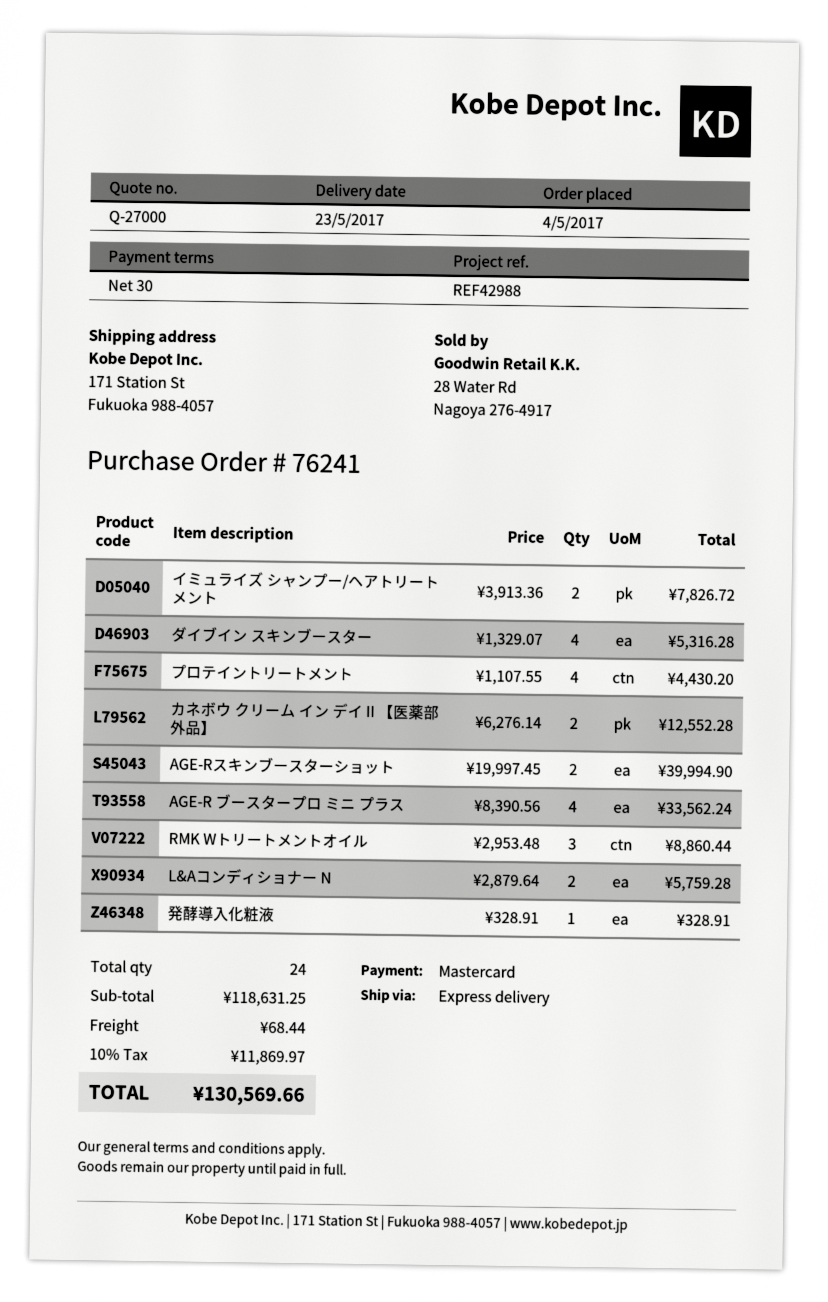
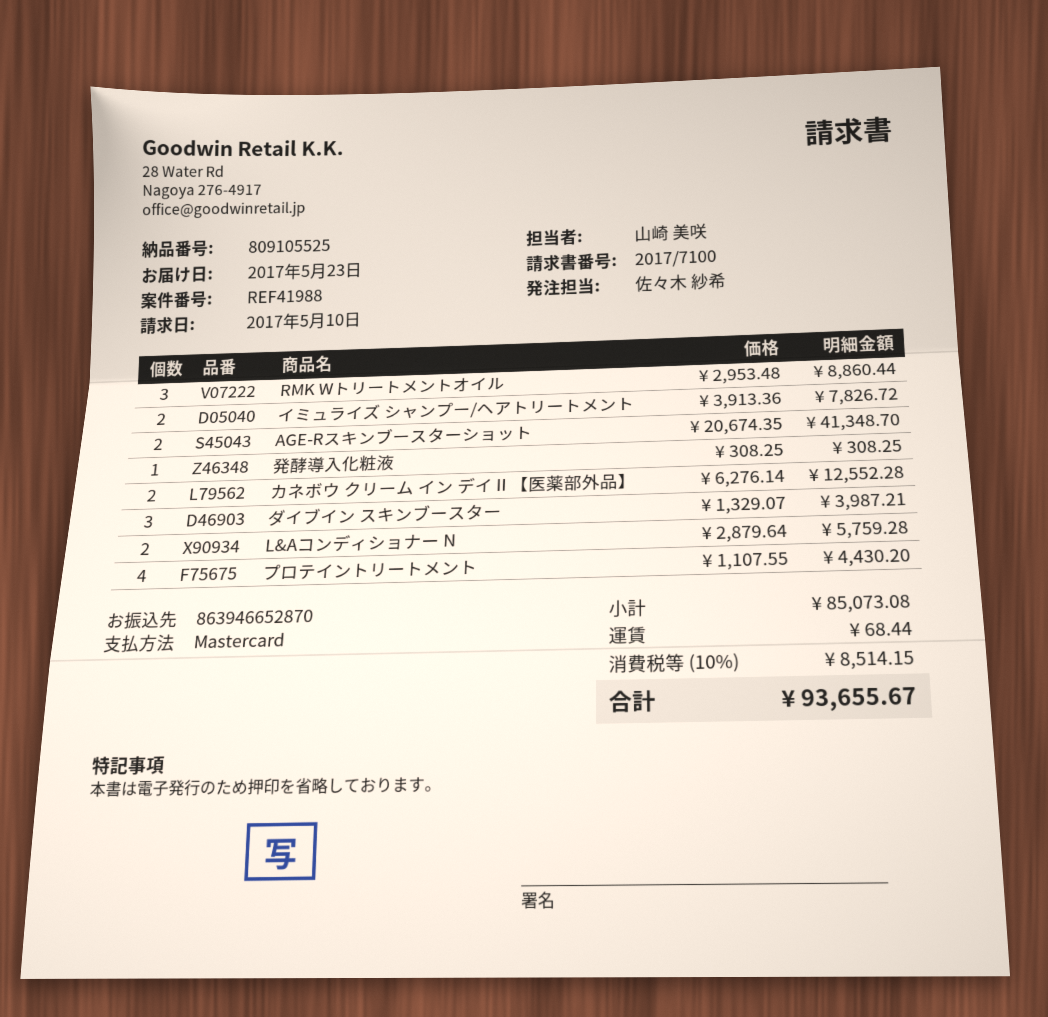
reference: REF42988 -> REF41988
ダイブイン スキンブースター: 4 x 1329.07 = 5316.28 -> 3 x 1329.07 = 3987.21
AGE-Rスキンブースターショット: 2 x 19997.45 = 39994.90 -> 2 x 20674.35 = 41348.70
AGE-R ブースタープロ ミニ プラス: 4 x 8390.56 = 33562.24 -> none
発酵導入化粧液: 1 x 328.91 = 328.91 -> 1 x 308.25 = 308.25
subtotal: 118631.25 -> 85073.08
tax: 10% = 11869.97 -> 10% = 8514.15
total: 130569.66 -> 93655.67

